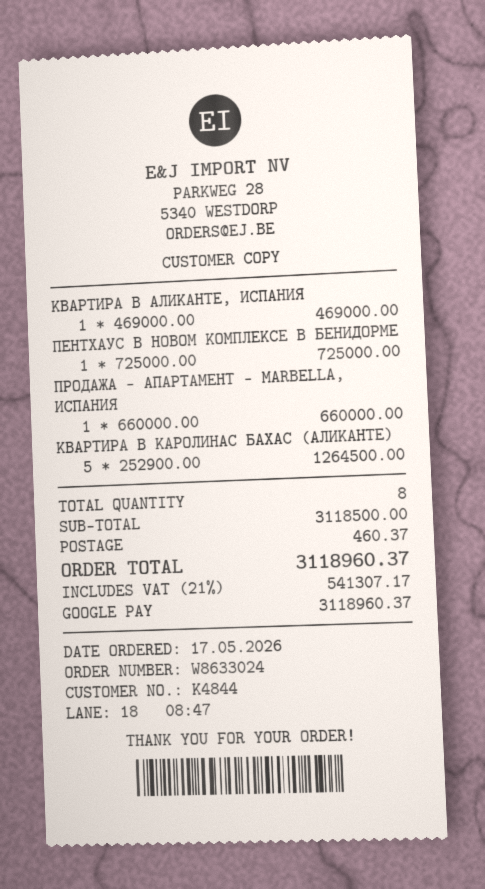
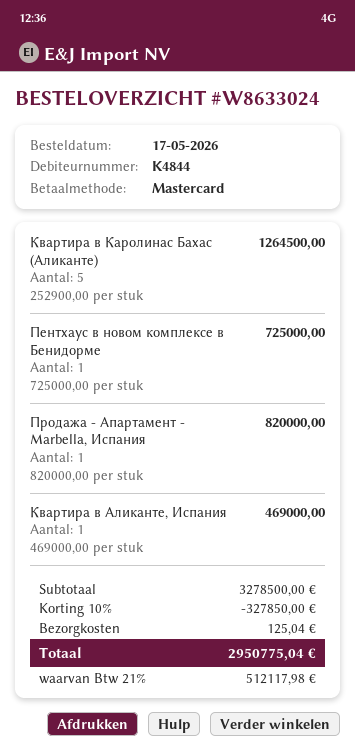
payment method: Google Pay -> Mastercard
ПРОДАЖА - АПАРТАМЕНТ - MARBELLA, ИСПАНИЯ: 1 x 660000.00 = 660000.00 -> 1 x 820000.00 = 820000.00
subtotal: 3118500.00 -> 3278500.00
discount: none -> 10% = 327850.00
shipping: 460.37 -> 125.04
tax: 21% = 541307.17 -> 21% = 512117.98
total: 3118960.37 -> 2950775.04

